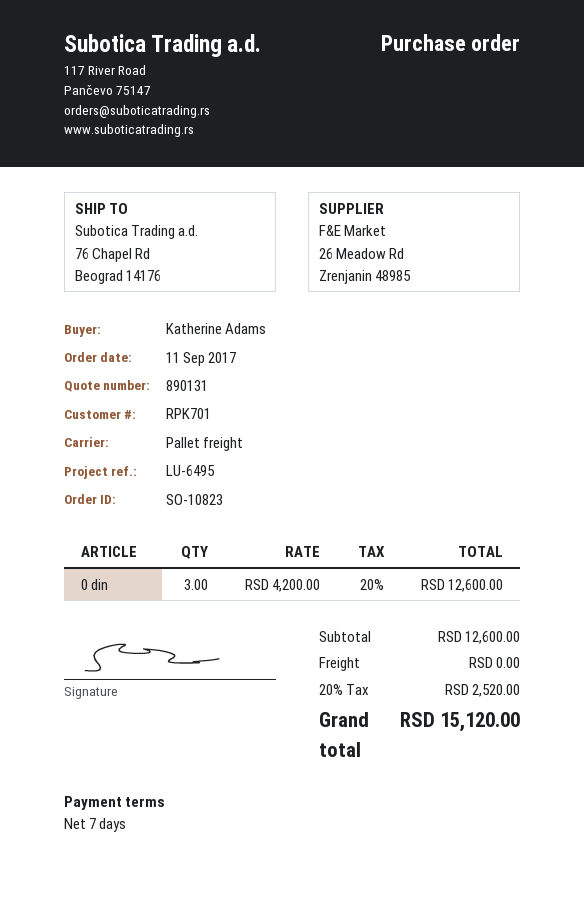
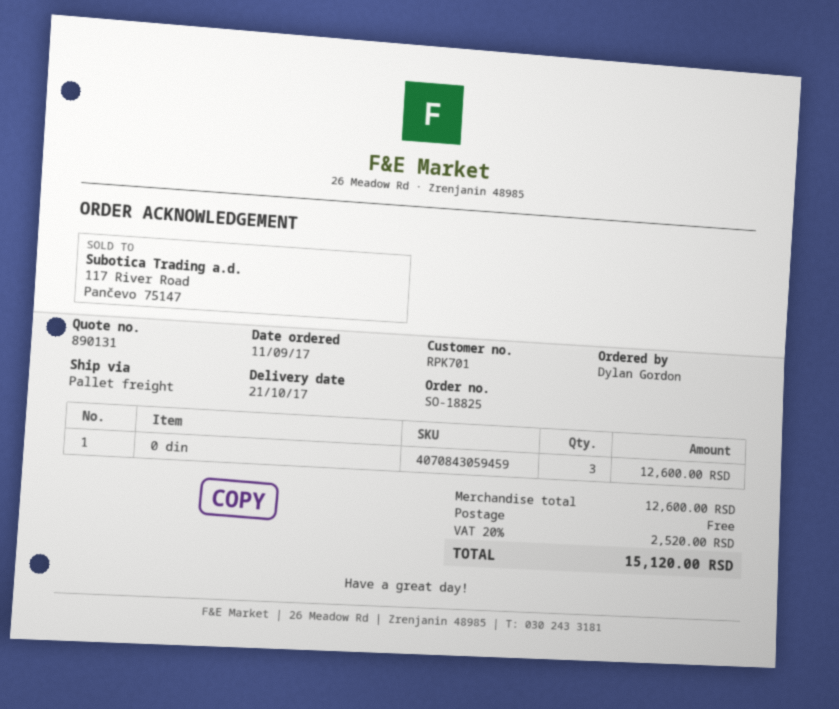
order number: SO-10823 -> SO-18825
ordered by: Katherine Adams -> Dylan Gordon

